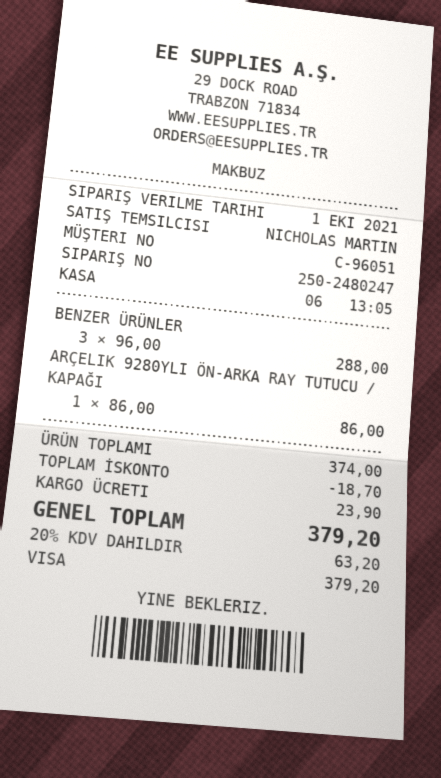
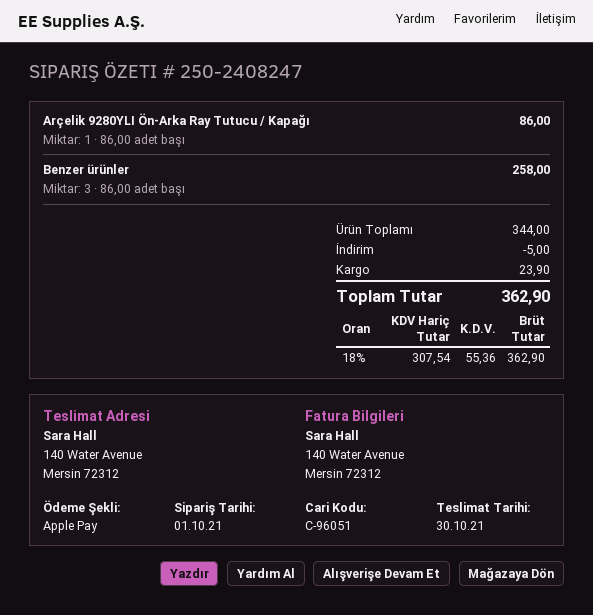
order number: 250-2480247 -> 250-2408247
payment method: Visa -> Apple Pay
BENZER ÜRÜNLER: 3 x 96.00 = 288.00 -> 3 x 86.00 = 258.00
subtotal: 374.00 -> 344.00
discount: 18.70 -> 5.00
tax: 20% = 63.20 -> 18% = 55.36
total: 379.20 -> 362.90

